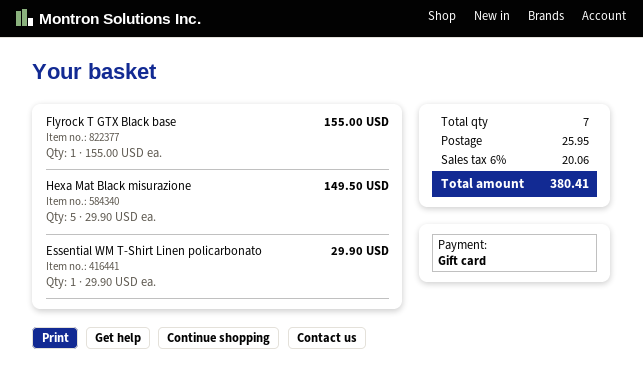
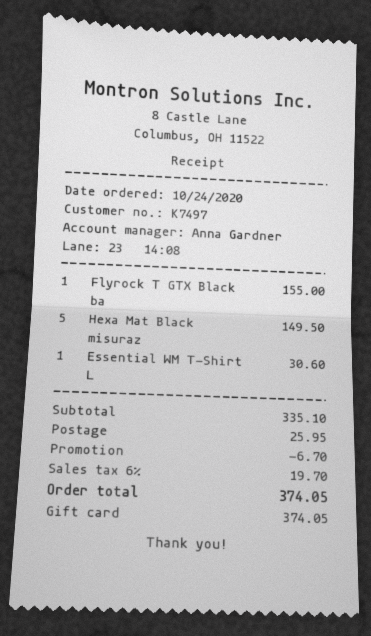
Essential WM T-Shirt Linen policarbonato: 1 for 29.90 -> 1 for 30.60
discount: none -> 6.70
tax: 6% = 20.06 -> 6% = 19.70
total: 380.41 -> 374.05

